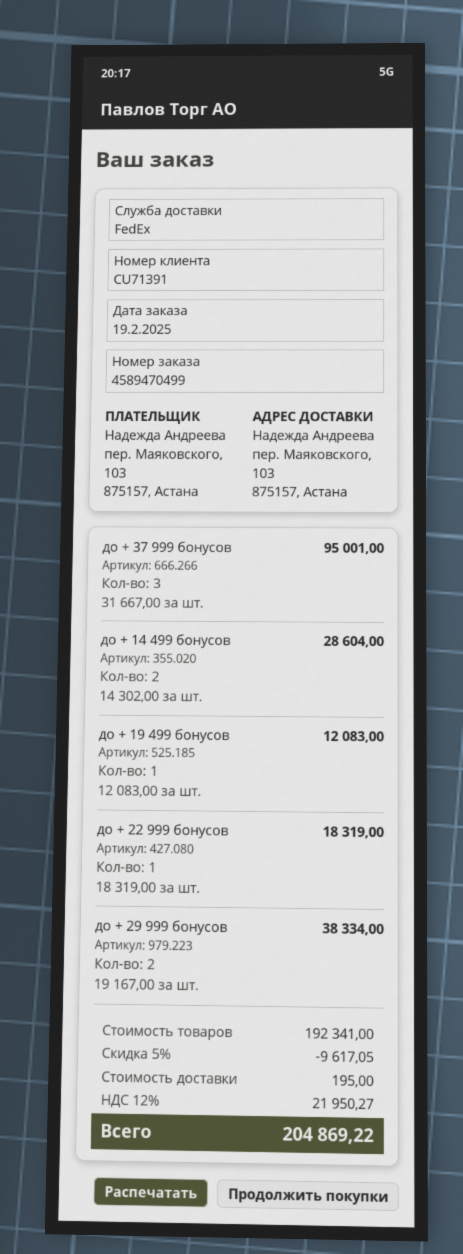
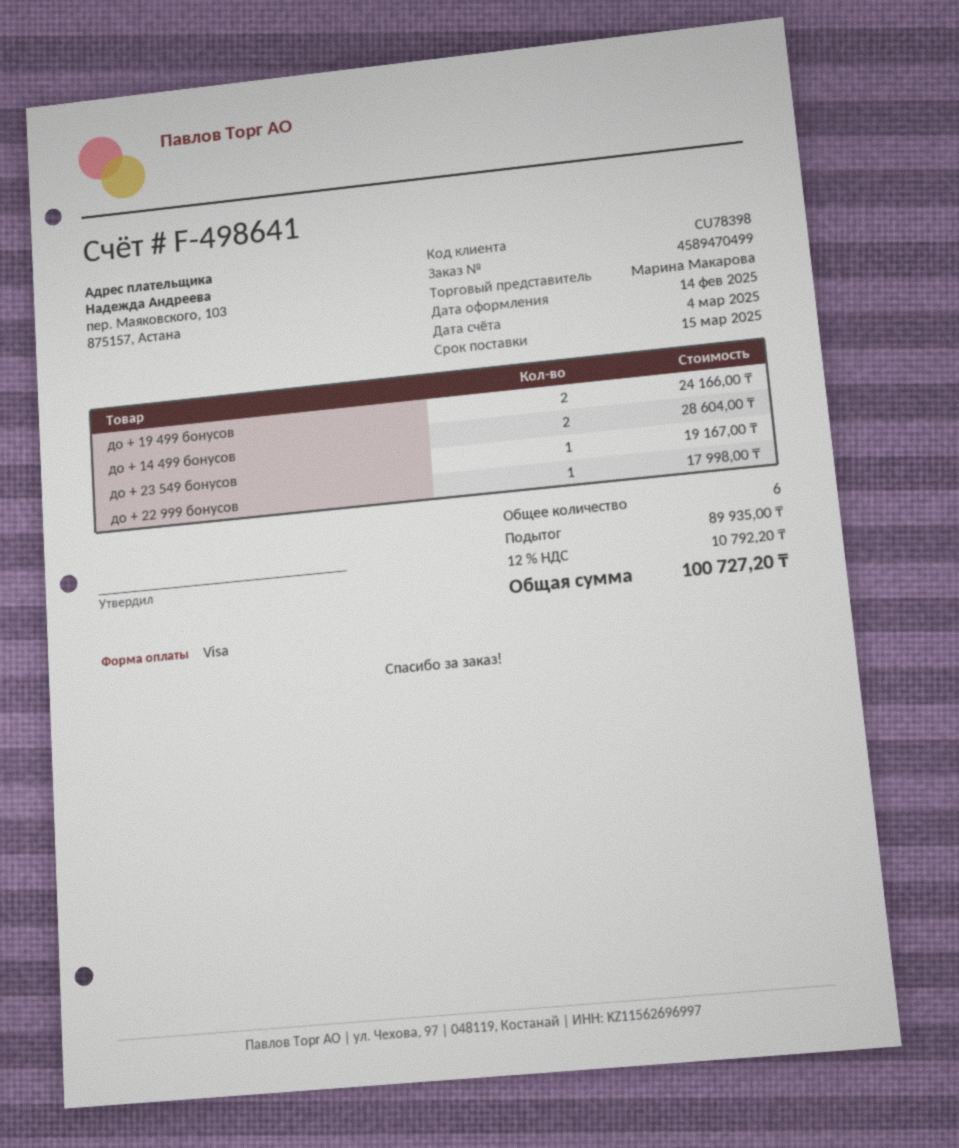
order date: 2025-02-19 -> 2025-02-14
customer number: CU71391 -> CU78398
до + 37 999 бонусов: 3 for 95001.00 -> none
до + 19 499 бонусов: 1 for 12083.00 -> 2 for 24166.00
до + 22 999 бонусов: 1 for 18319.00 -> 1 for 17998.00
до + 29 999 бонусов: 2 for 38334.00 -> none
до + 23 549 бонусов: none -> 1 for 19167.00
subtotal: 192341.00 -> 89935.00
discount: 5% = 9617.05 -> none
shipping: 195.00 -> none
tax: 12% = 21950.27 -> 12% = 10792.20
total: 204869.22 -> 100727.20

